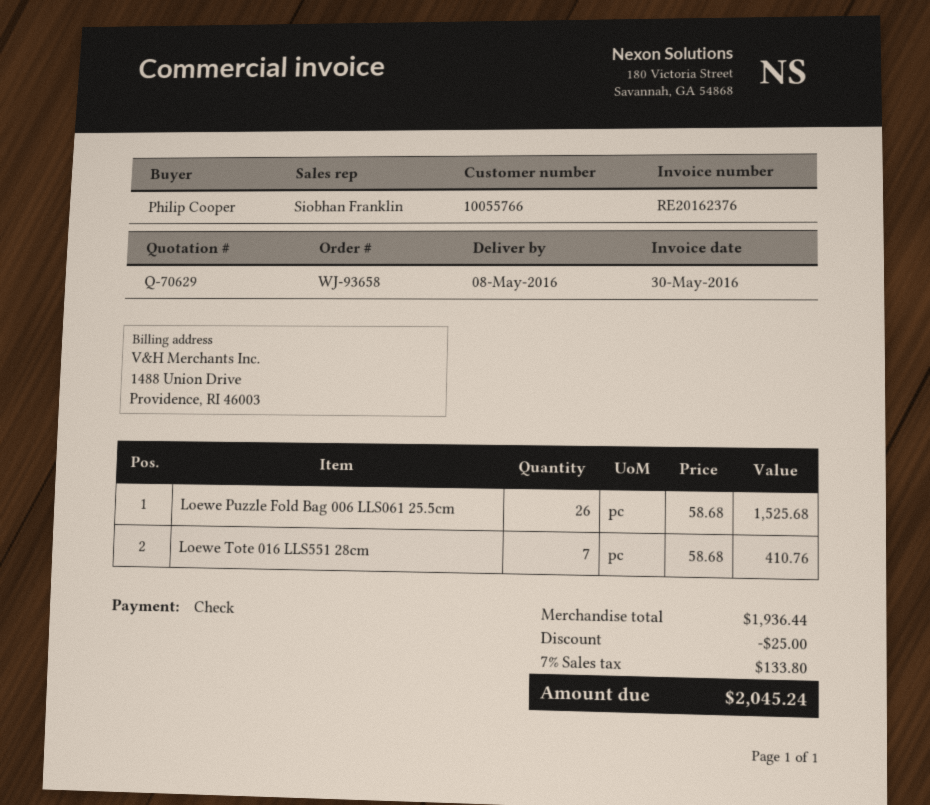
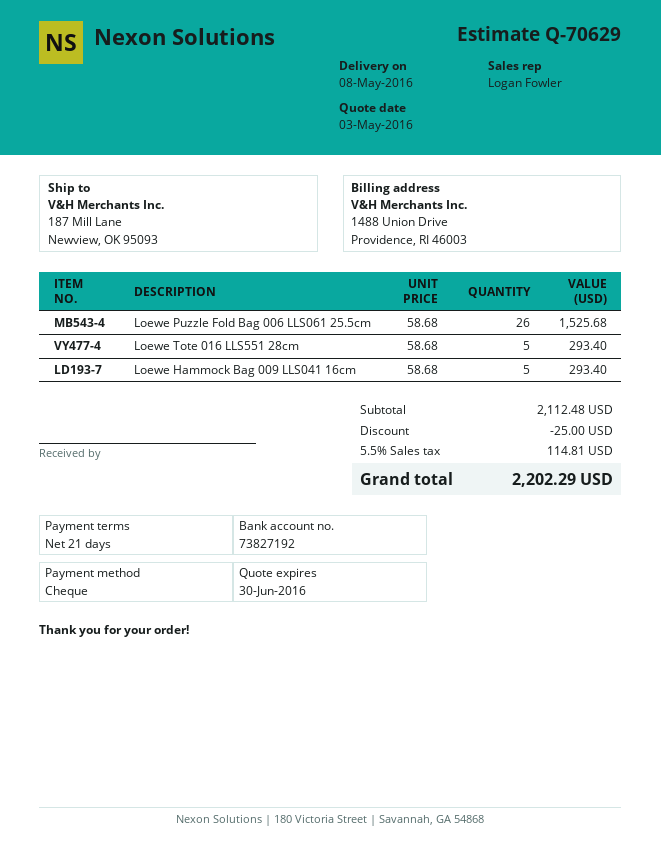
sales rep: Siobhan Franklin -> Logan Fowler
Loewe Tote 016 LLS551 28cm: 7 x 58.68 = 410.76 -> 5 x 58.68 = 293.40
Loewe Hammock Bag 009 LLS041 16cm: none -> 5 x 58.68 = 293.40
subtotal: 1936.44 -> 2112.48
tax: 7% = 133.80 -> 5.5% = 114.81
total: 2045.24 -> 2202.29

